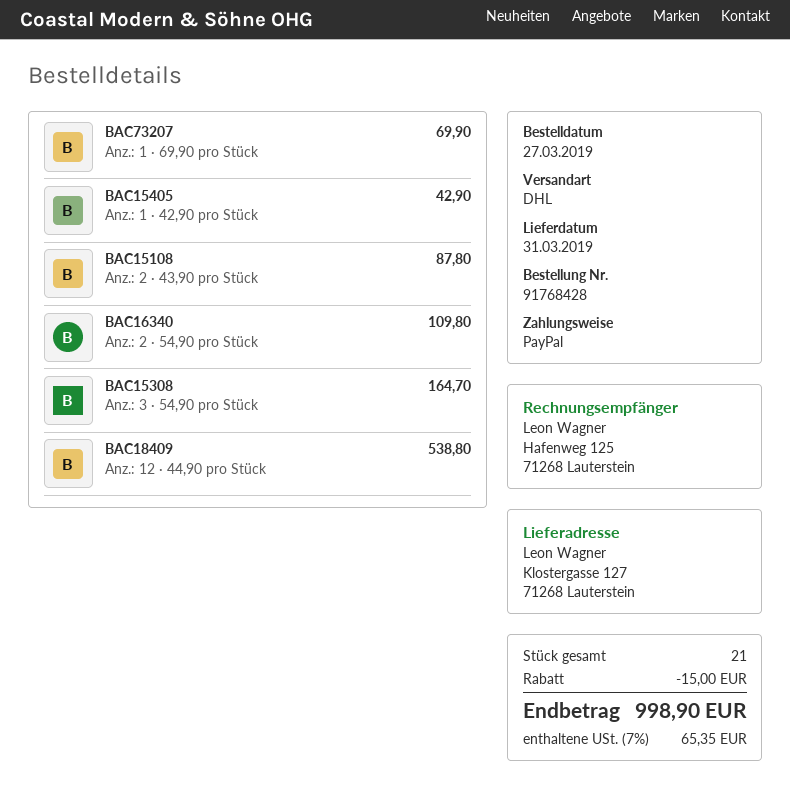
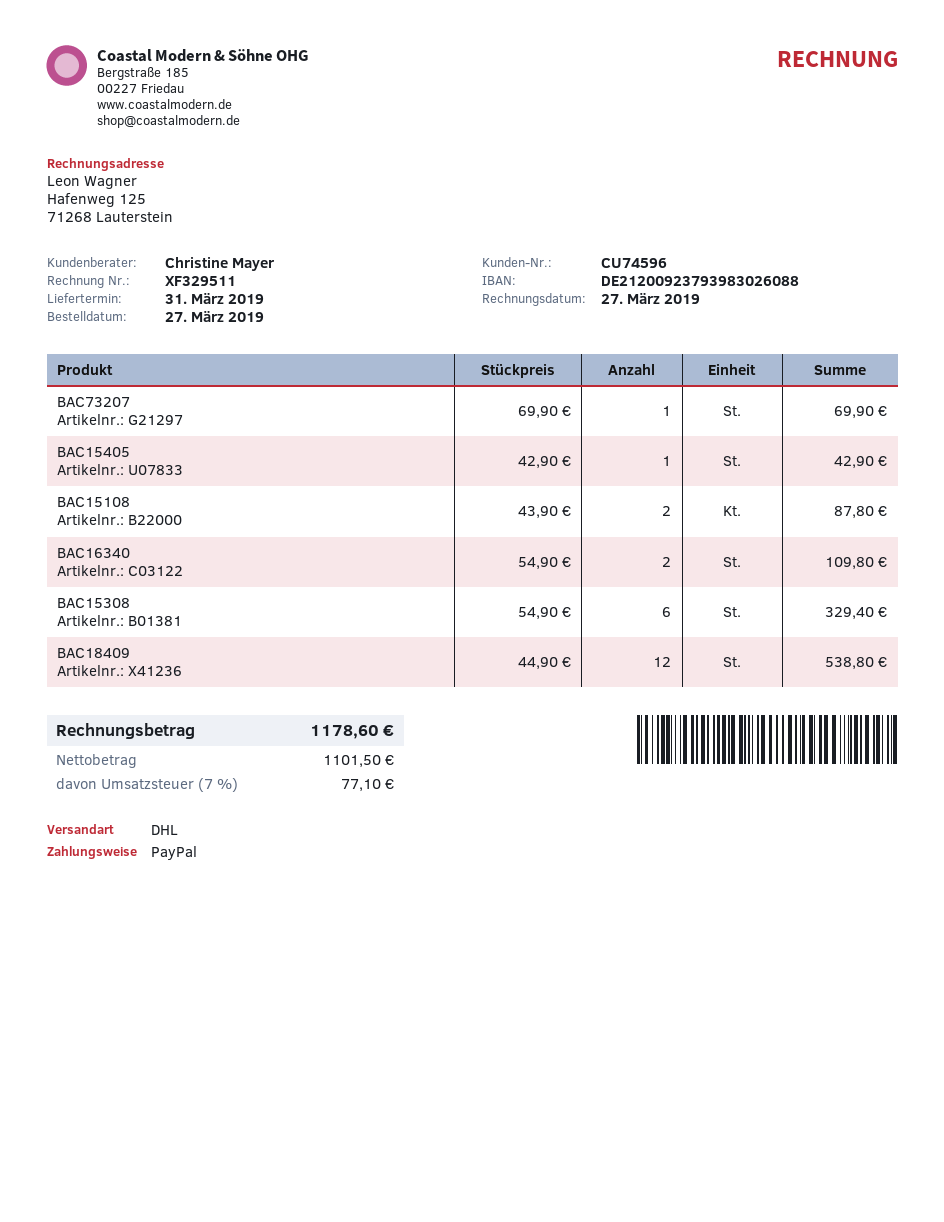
BAC15308: 3 x 54.90 = 164.70 -> 6 x 54.90 = 329.40
discount: 15.00 -> none
tax: 7% = 65.35 -> 7% = 77.10
total: 998.90 -> 1178.60

